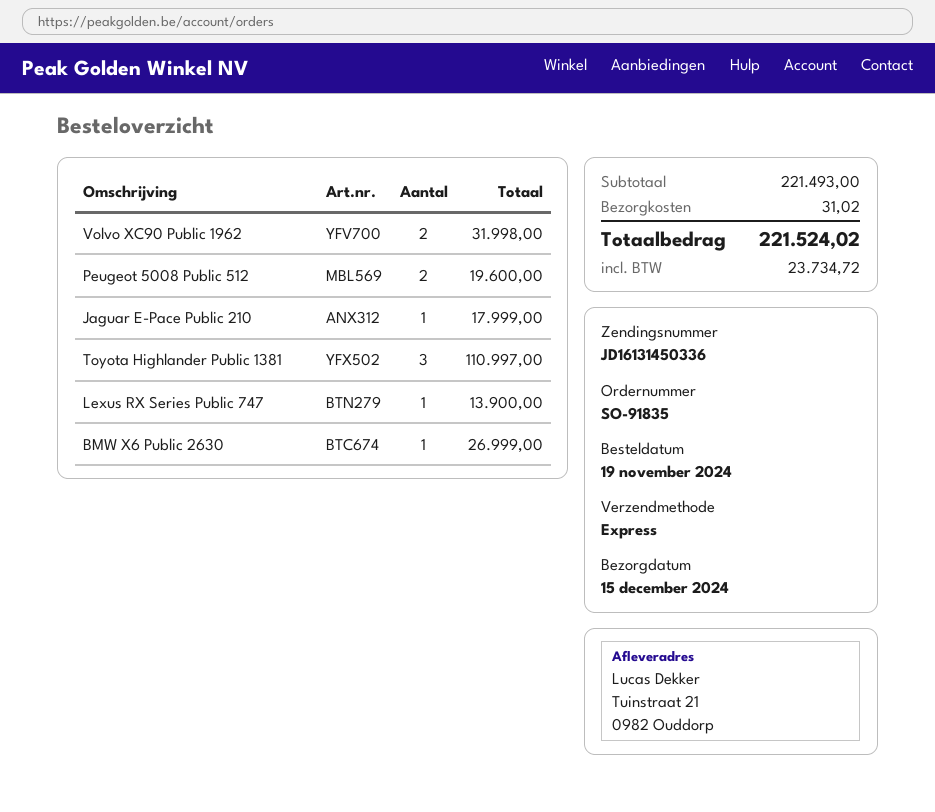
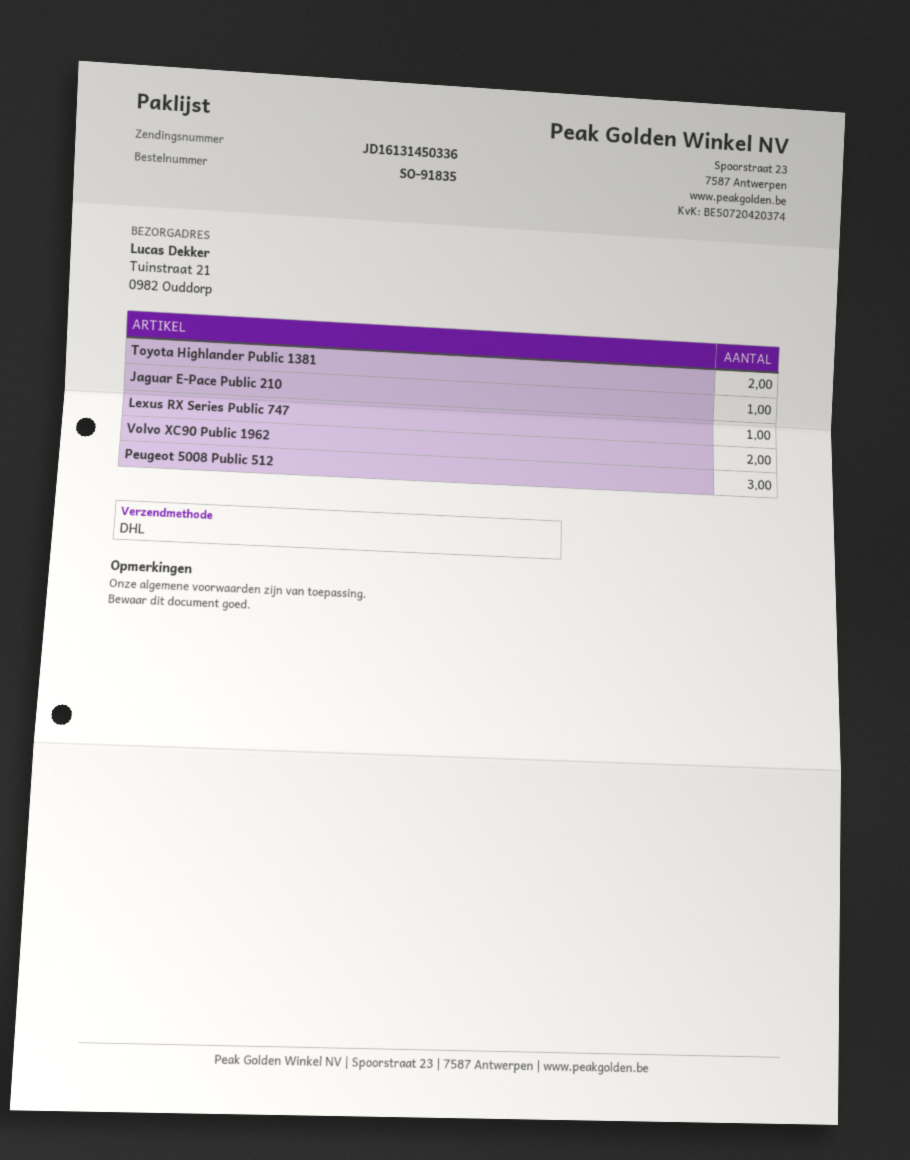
shipping method: express -> DHL
Peugeot 5008 Public 512: 2 -> 3
Toyota Highlander Public 1381: 3 -> 2
BMW X6 Public 2630: 1 -> none

